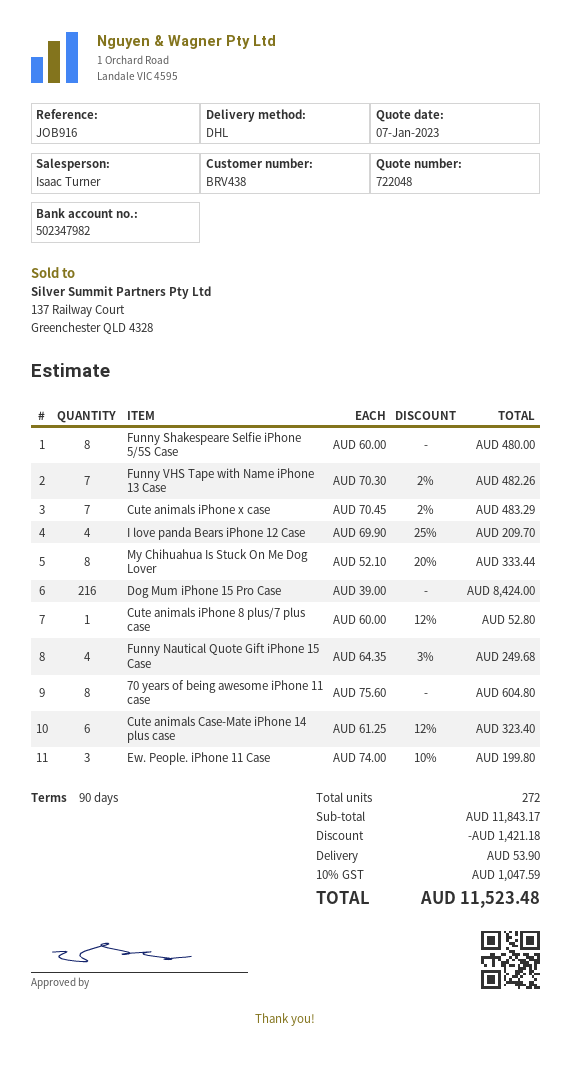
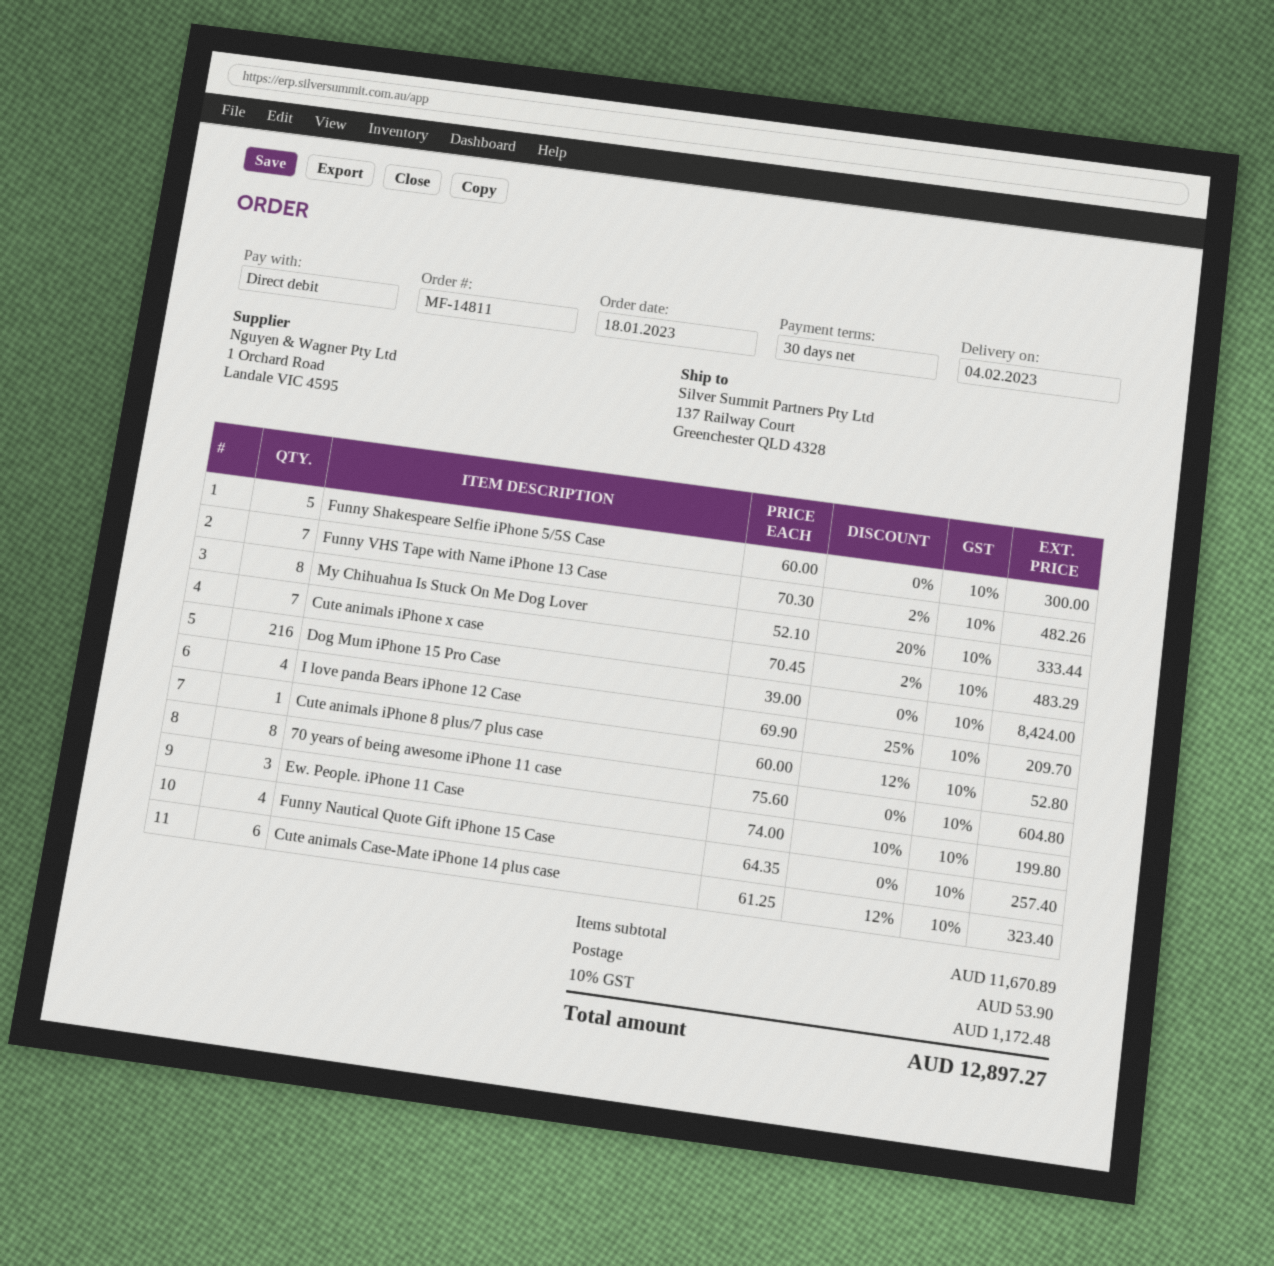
payment terms: 90 days -> 30 days
Funny Shakespeare Selfie iPhone 5/5S Case: 8 x 60.00 = 480.00 -> 5 x 60.00 = 300.00
Funny Nautical Quote Gift iPhone 15 Case: 4 x 64.35 - 3% = 249.68 -> 4 x 64.35 = 257.40
subtotal: 11843.17 -> 11670.89
discount: 1421.18 -> none
tax: 10% = 1047.59 -> 10% = 1172.48
total: 11523.48 -> 12897.27

